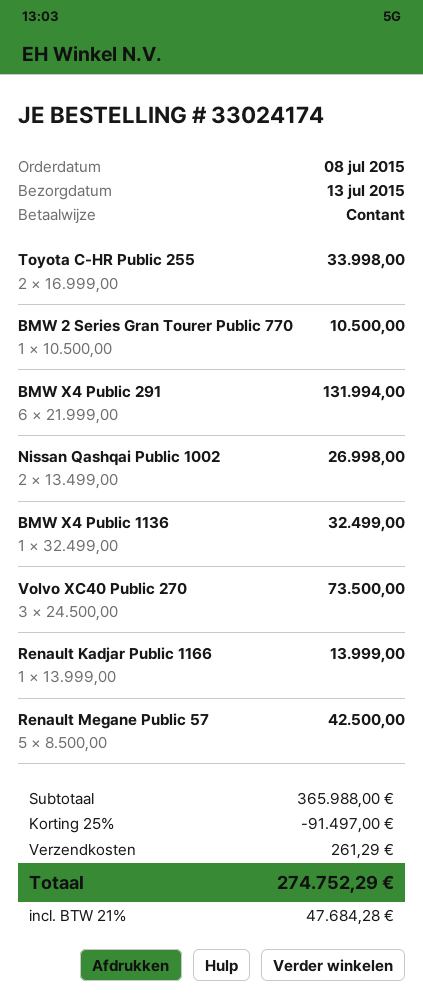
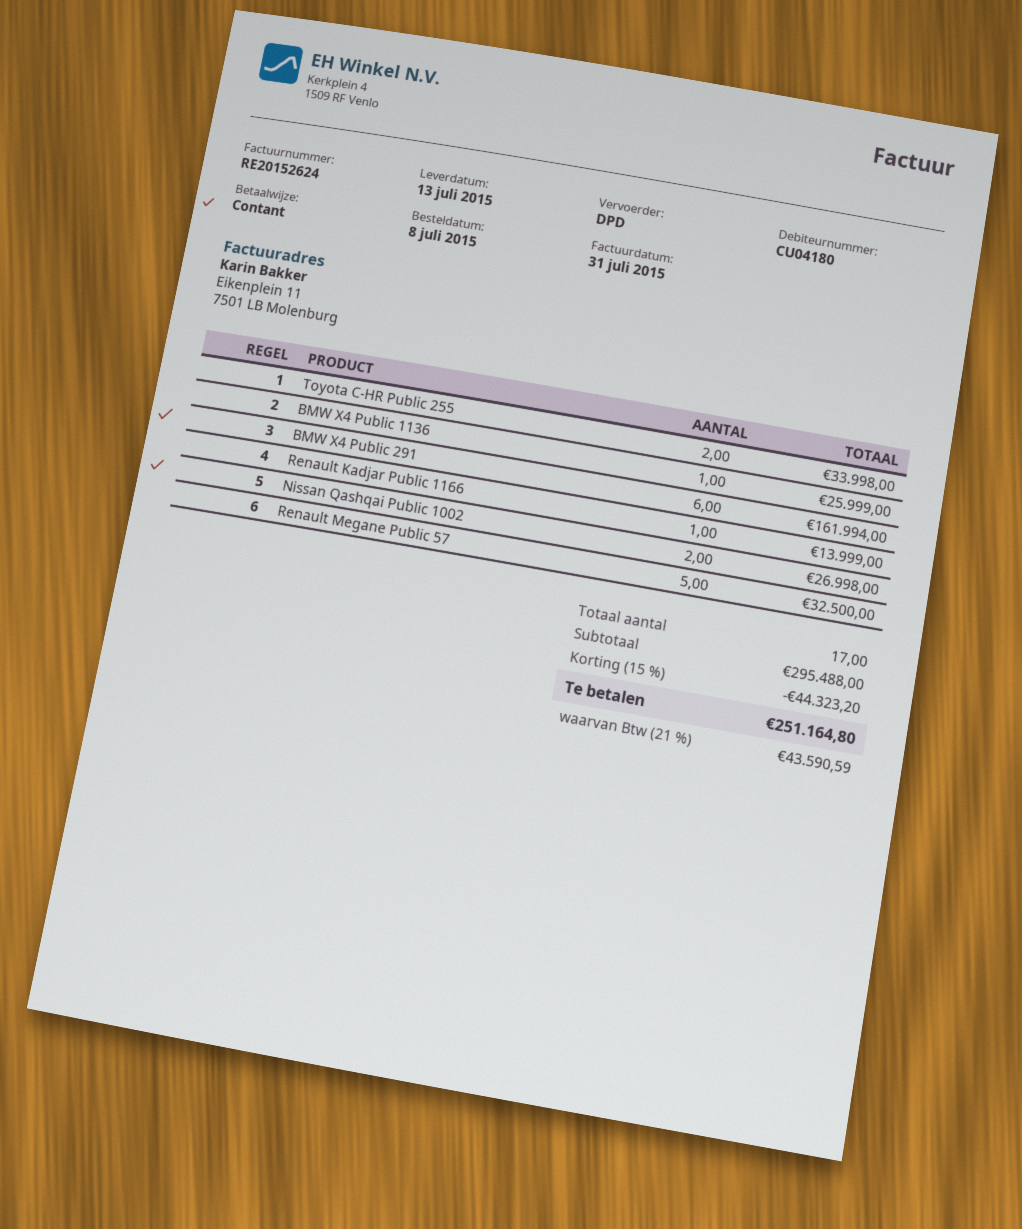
BMW 2 Series Gran Tourer Public 770: 1 for 10500.00 -> none
BMW X4 Public 291: 6 for 131994.00 -> 6 for 161994.00
BMW X4 Public 1136: 1 for 32499.00 -> 1 for 25999.00
Volvo XC40 Public 270: 3 for 73500.00 -> none
Renault Megane Public 57: 5 for 42500.00 -> 5 for 32500.00
subtotal: 365988.00 -> 295488.00
discount: 25% = 91497.00 -> 15% = 44323.20
shipping: 261.29 -> none
tax: 21% = 47684.28 -> 21% = 43590.59
total: 274752.29 -> 251164.80

